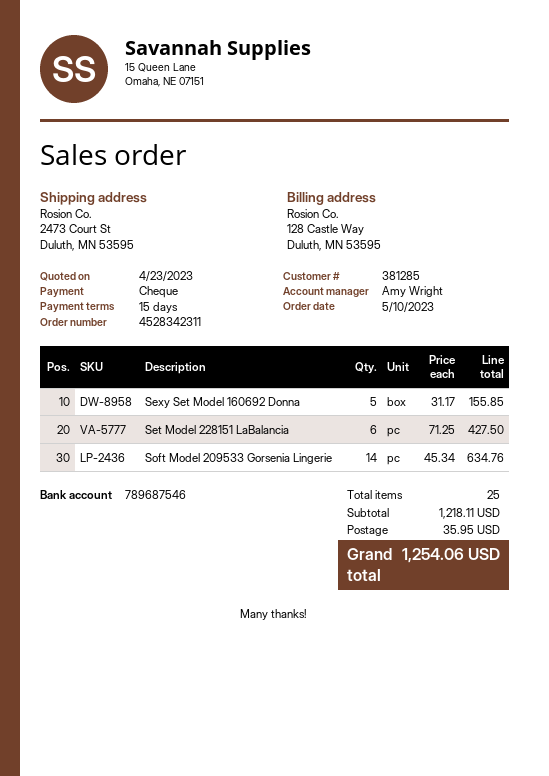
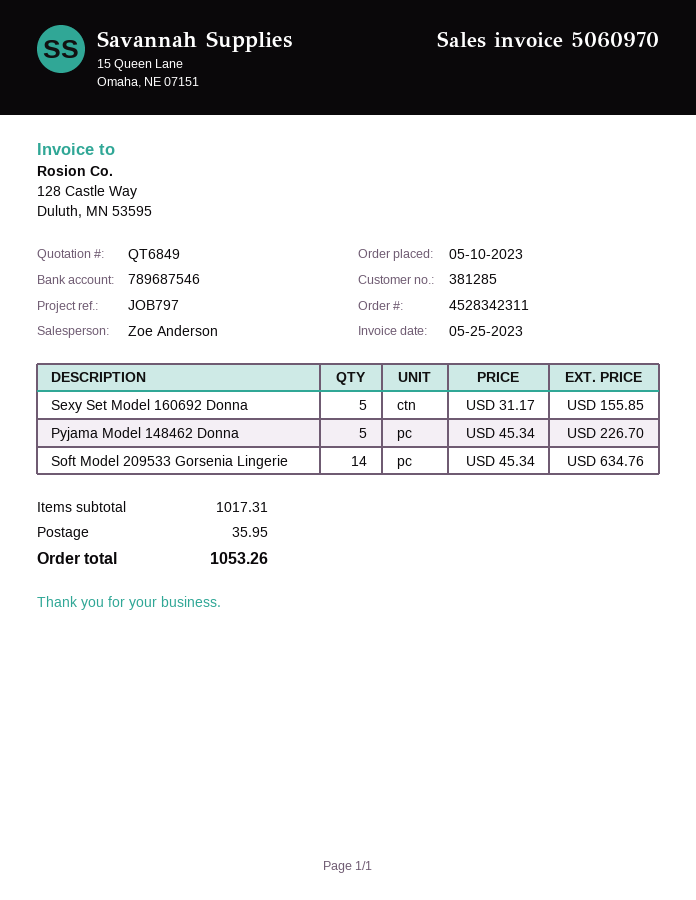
sales rep: Amy Wright -> Zoe Anderson
Set Model 228151 LaBalancia: 6 x 71.25 = 427.50 -> none
Pyjama Model 148462 Donna: none -> 5 x 45.34 = 226.70
subtotal: 1218.11 -> 1017.31
total: 1254.06 -> 1053.26

